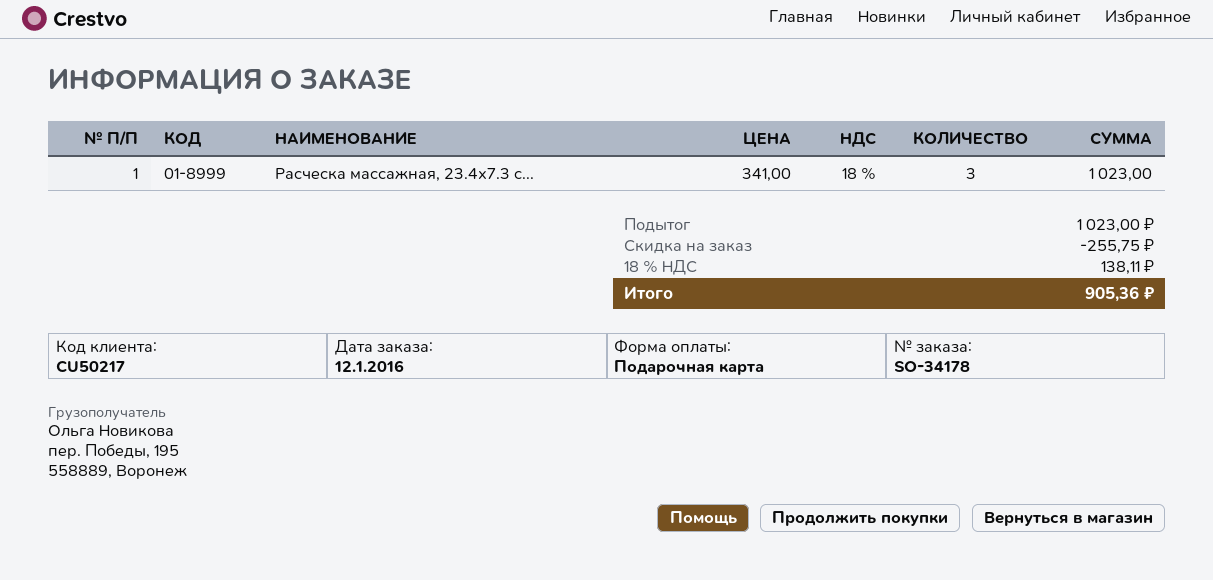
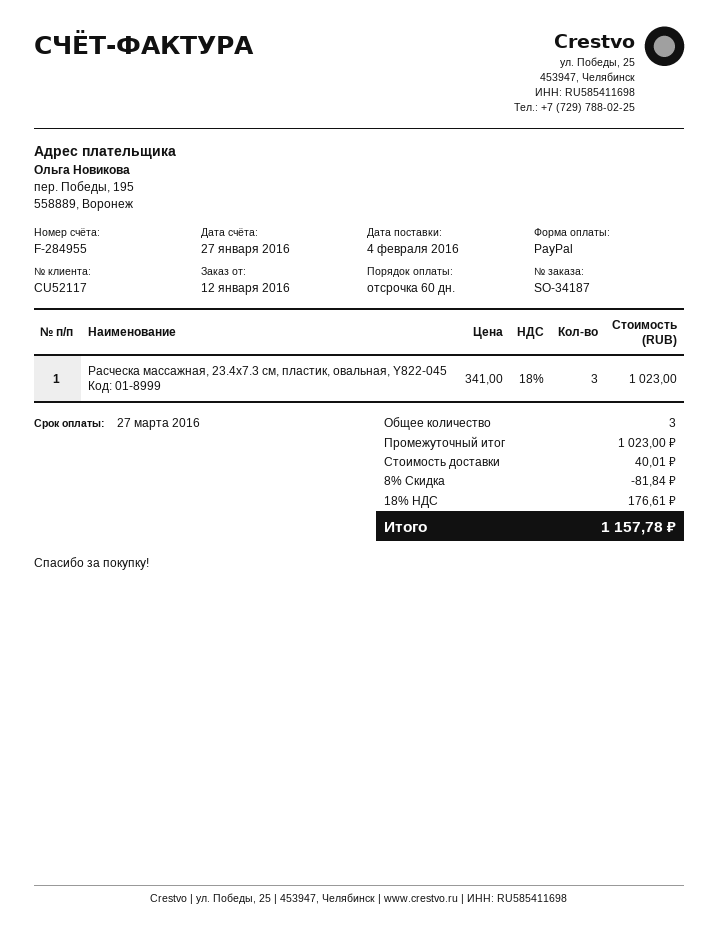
order number: SO-34178 -> SO-34187
customer number: CU50217 -> CU52117
payment method: gift card -> PayPal
discount: 255.75 -> 81.84
shipping: none -> 40.01
tax: 18% = 138.11 -> 18% = 176.61
total: 905.36 -> 1157.78

